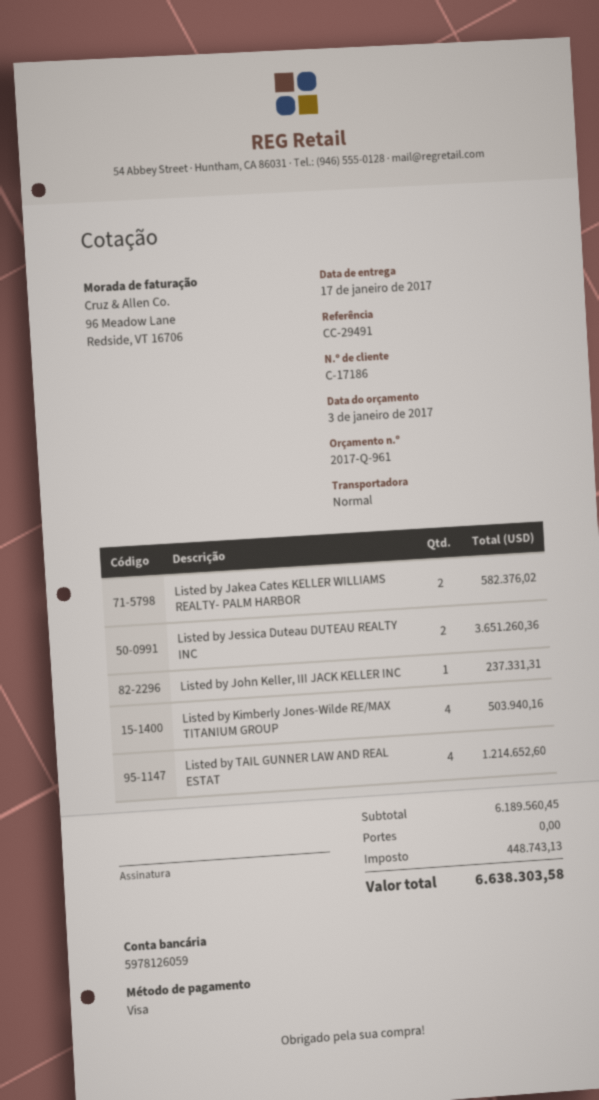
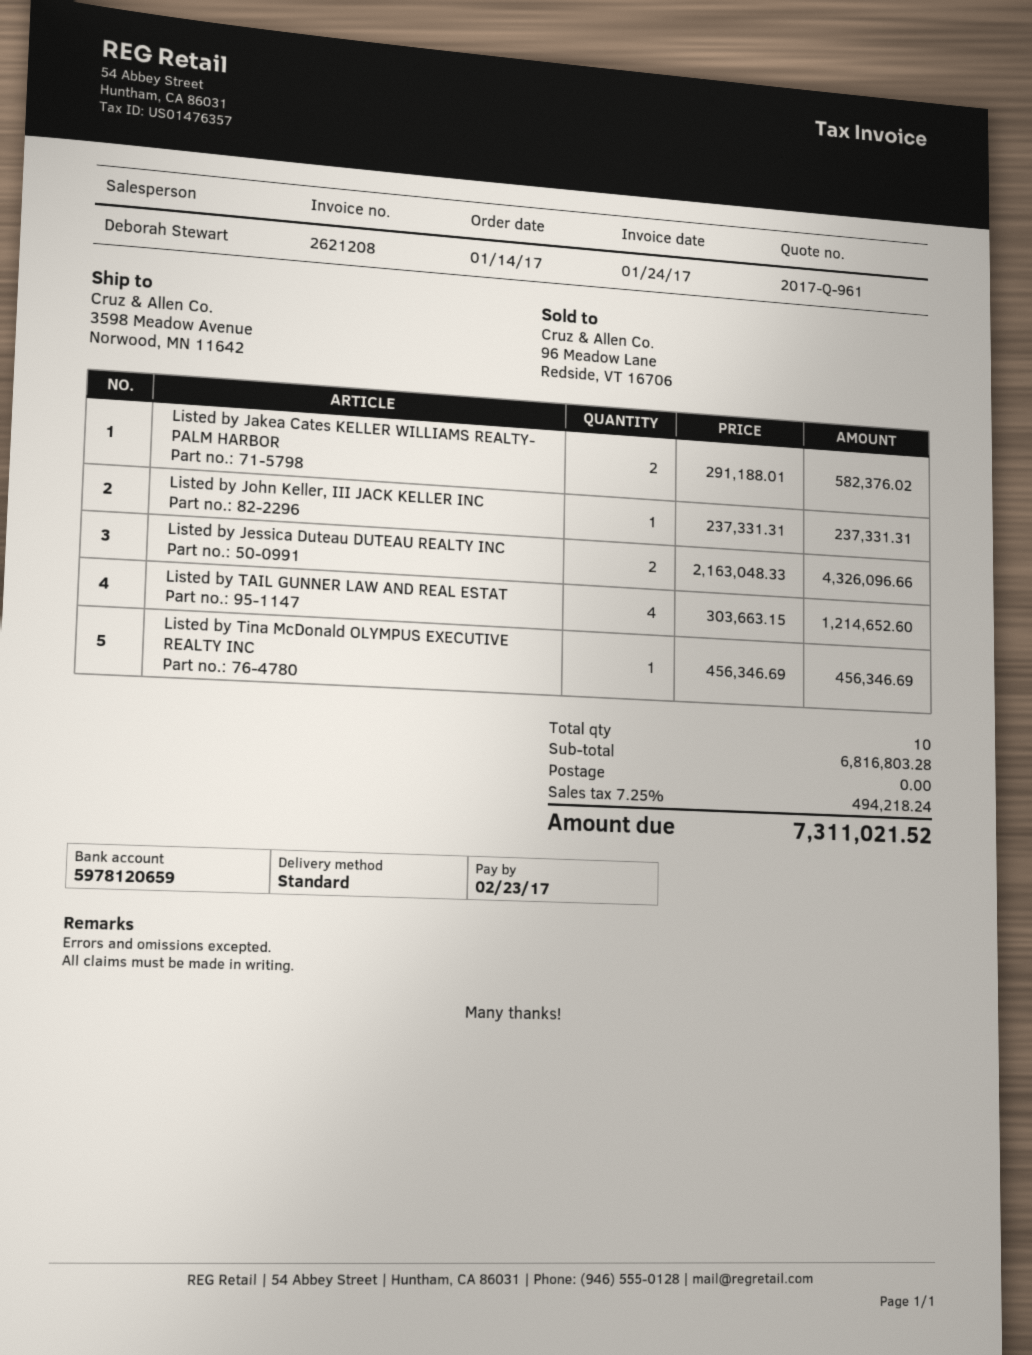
bank account: 5978126059 -> 5978120659
Listed by Jessica Duteau DUTEAU REALTY INC: 2 for 3651260.36 -> 2 for 4326096.66
Listed by Kimberly Jones-Wilde RE/MAX TITANIUM GROUP: 4 for 503940.16 -> none
Listed by Tina McDonald OLYMPUS EXECUTIVE REALTY INC: none -> 1 for 456346.69
subtotal: 6189560.45 -> 6816803.28
tax: 448743.13 -> 494218.24
total: 6638303.58 -> 7311021.52

